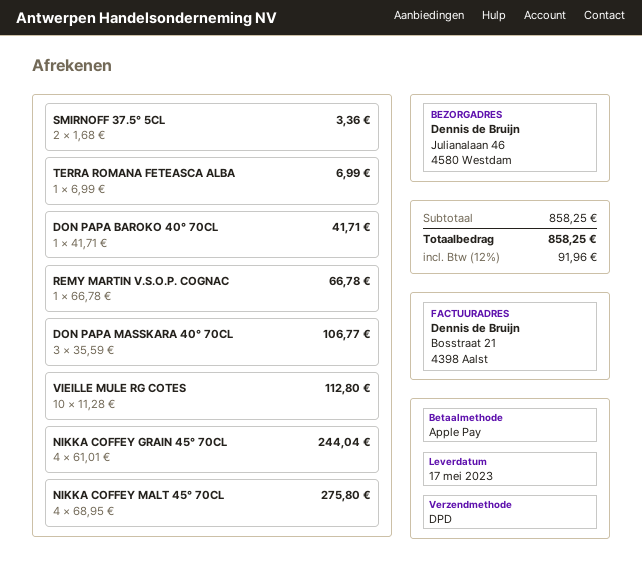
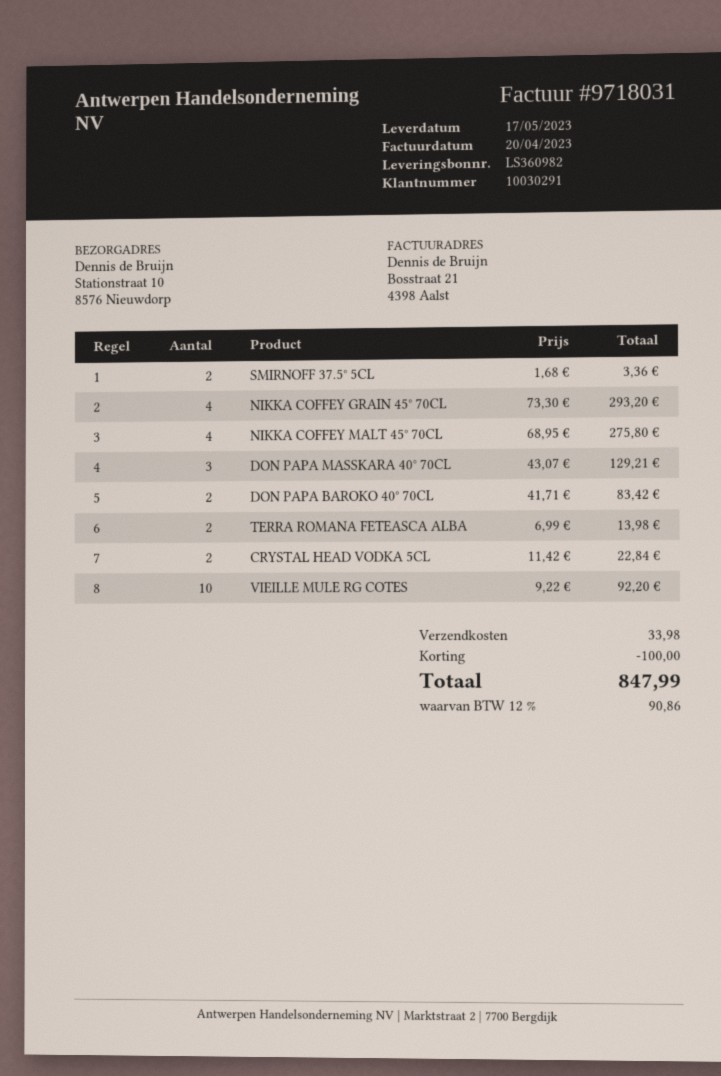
ship to: Julianalaan 46, 4580 Westdam -> Stationstraat 10, 8576 Nieuwdorp
TERRA ROMANA FETEASCA ALBA: 1 x 6.99 = 6.99 -> 2 x 6.99 = 13.98
DON PAPA BAROKO 40° 70CL: 1 x 41.71 = 41.71 -> 2 x 41.71 = 83.42
REMY MARTIN V.S.O.P. COGNAC: 1 x 66.78 = 66.78 -> none
DON PAPA MASSKARA 40° 70CL: 3 x 35.59 = 106.77 -> 3 x 43.07 = 129.21
VIEILLE MULE RG COTES: 10 x 11.28 = 112.80 -> 10 x 9.22 = 92.20
NIKKA COFFEY GRAIN 45° 70CL: 4 x 61.01 = 244.04 -> 4 x 73.30 = 293.20
CRYSTAL HEAD VODKA 5CL: none -> 2 x 11.42 = 22.84
discount: none -> 100.00
shipping: none -> 33.98
tax: 12% = 91.96 -> 12% = 90.86
total: 858.25 -> 847.99

